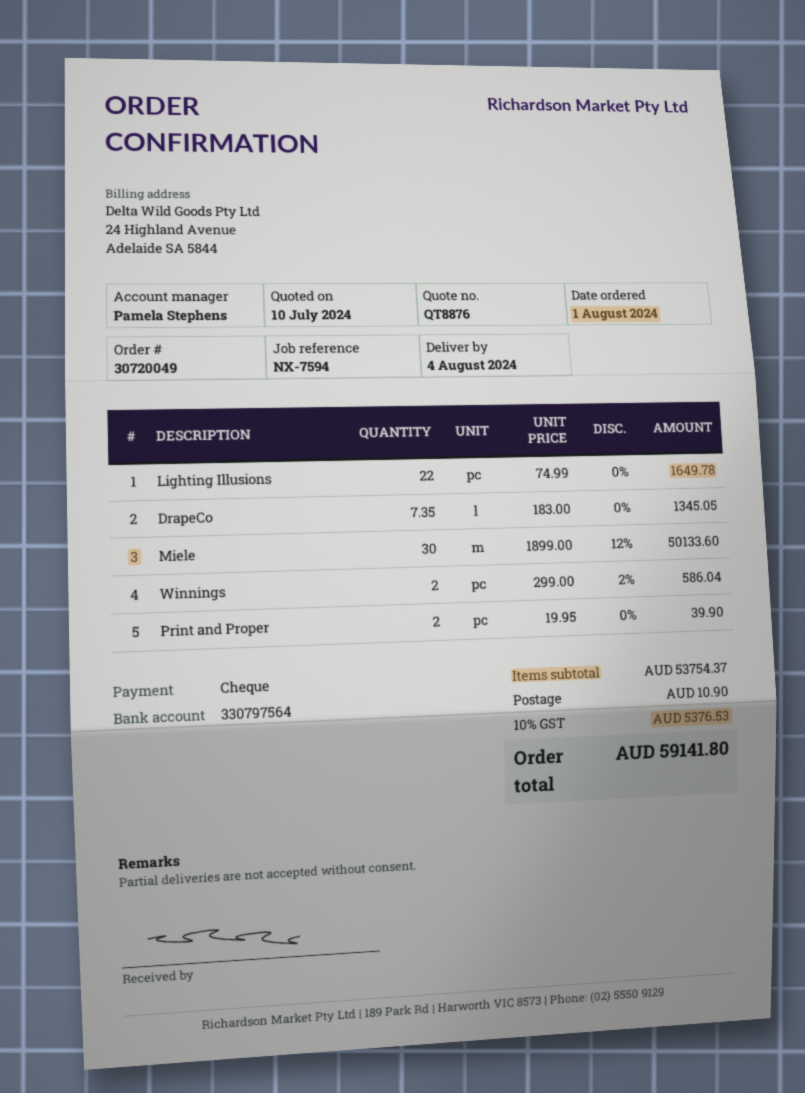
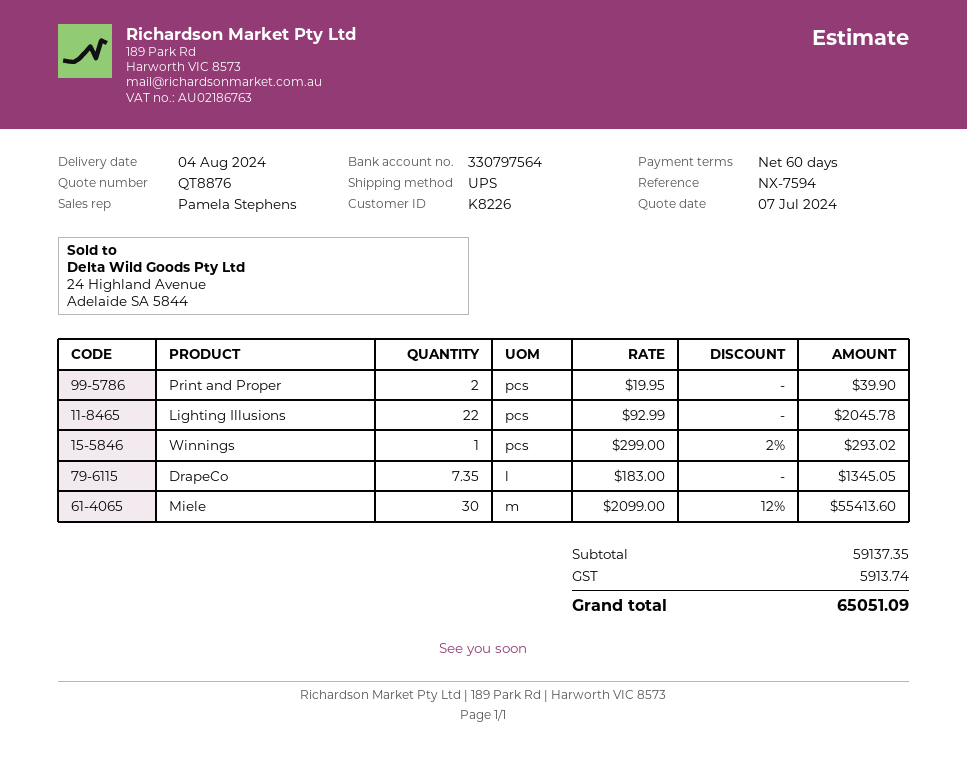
quote date: 2024-07-10 -> 2024-07-07
Lighting Illusions: 22 x 74.99 = 1649.78 -> 22 x 92.99 = 2045.78
Miele: 30 x 1899.00 - 12% = 50133.60 -> 30 x 2099.00 - 12% = 55413.60
Winnings: 2 x 299.00 - 2% = 586.04 -> 1 x 299.00 - 2% = 293.02
subtotal: 53754.37 -> 59137.35
shipping: 10.90 -> none
tax: 5376.53 -> 5913.74
total: 59141.80 -> 65051.09

